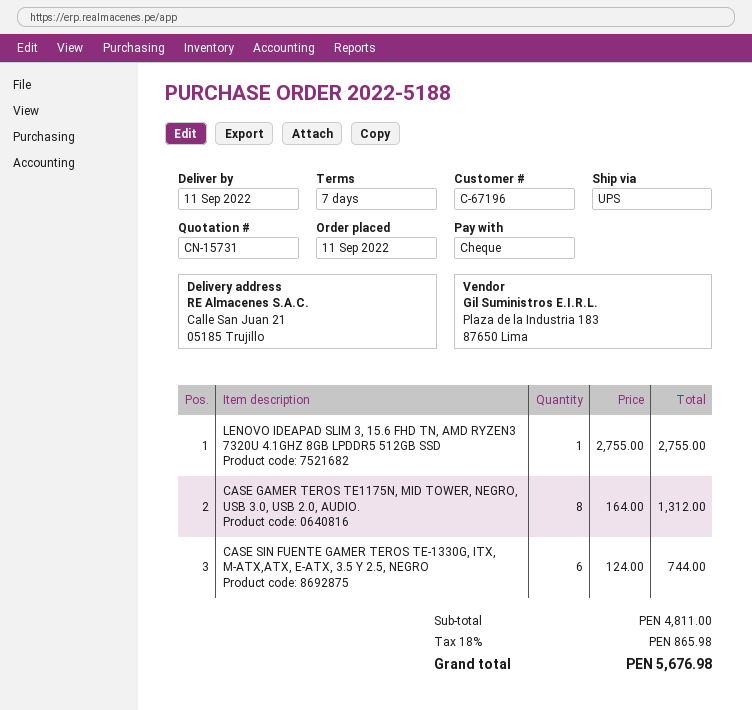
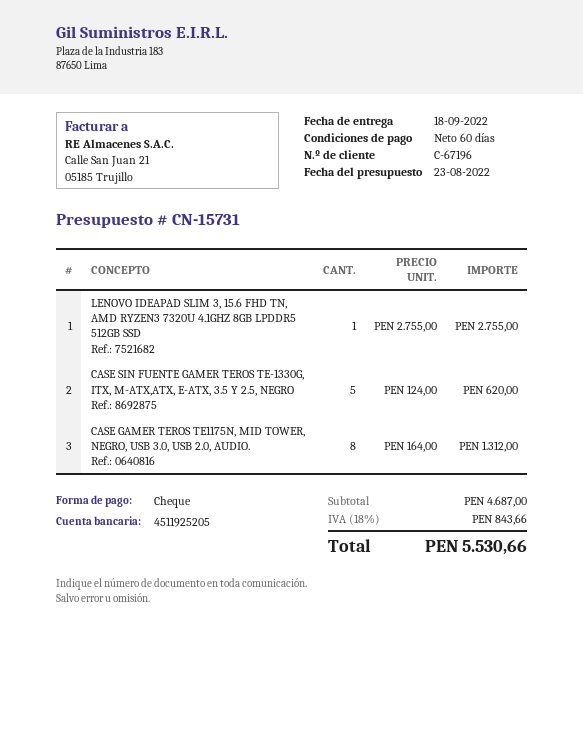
delivery date: 2022-09-11 -> 2022-09-18
payment terms: 7 days -> 60 days
CASE SIN FUENTE GAMER TEROS TE-1330G, ITX, M-ATX,ATX, E-ATX, 3.5 Y 2.5, NEGRO: 6 x 124.00 = 744.00 -> 5 x 124.00 = 620.00
subtotal: 4811.00 -> 4687.00
tax: 18% = 865.98 -> 18% = 843.66
total: 5676.98 -> 5530.66

